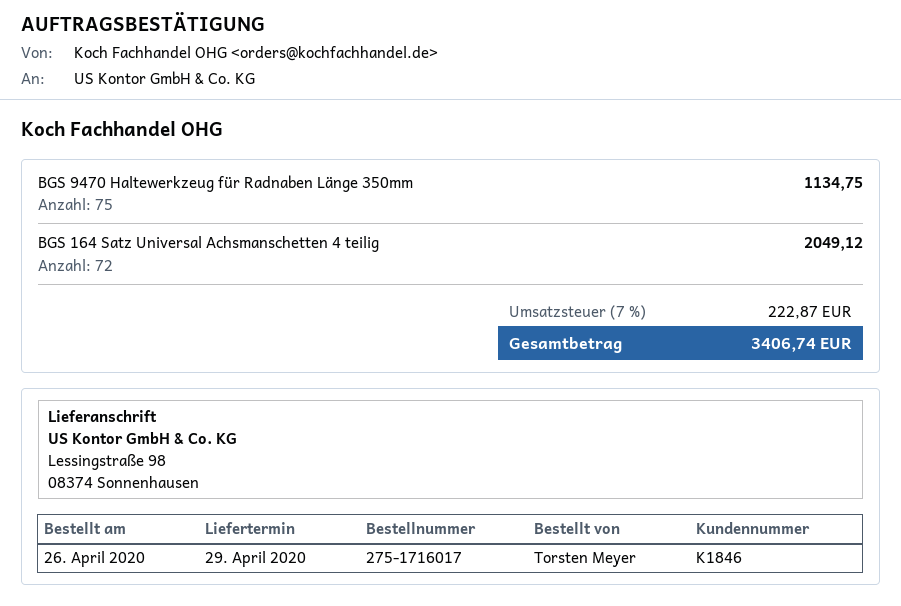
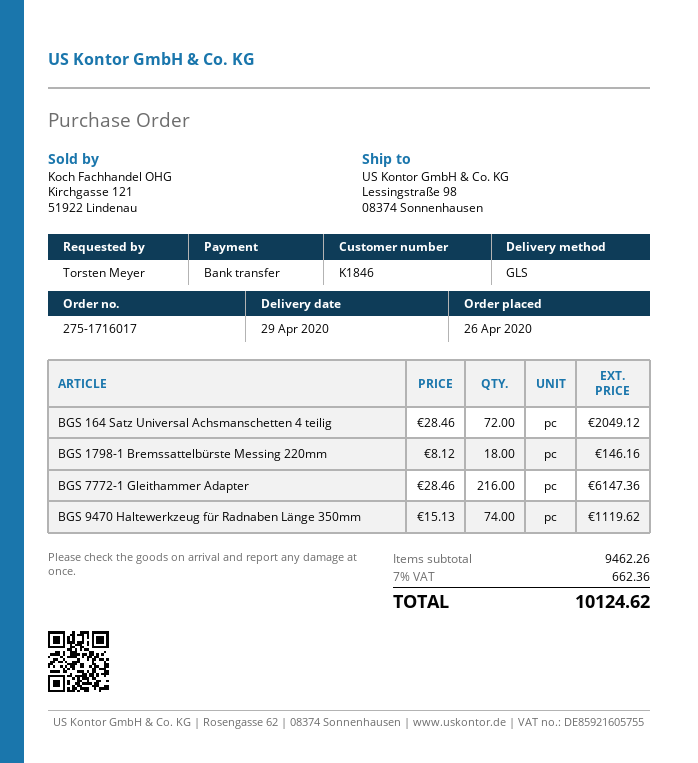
BGS 9470 Haltewerkzeug für Radnaben Länge 350mm: 75 for 1134.75 -> 74 for 1119.62
BGS 1798-1 Bremssattelbürste Messing 220mm: none -> 18 for 146.16
BGS 7772-1 Gleithammer Adapter: none -> 216 for 6147.36
tax: 7% = 222.87 -> 7% = 662.36
total: 3406.74 -> 10124.62

